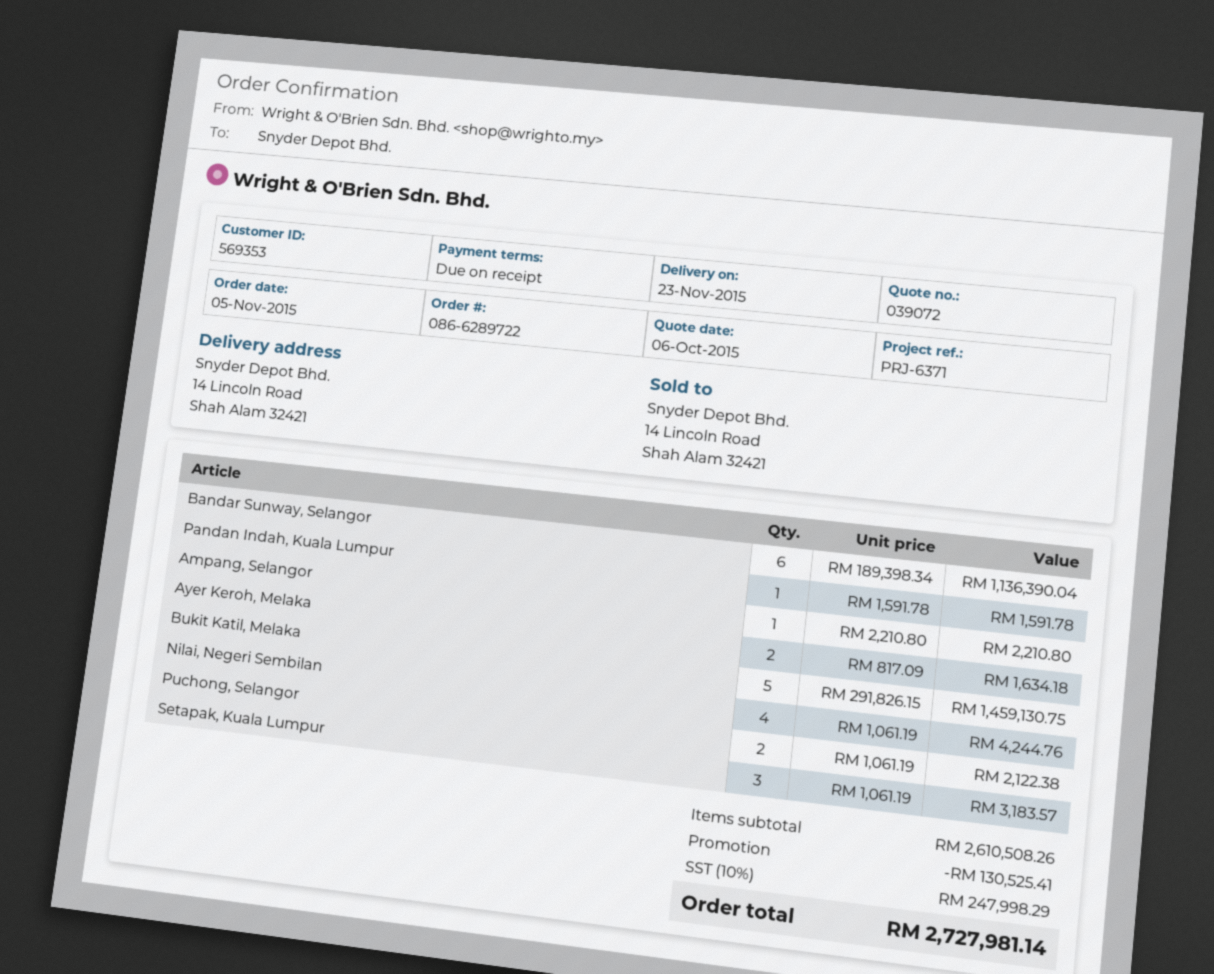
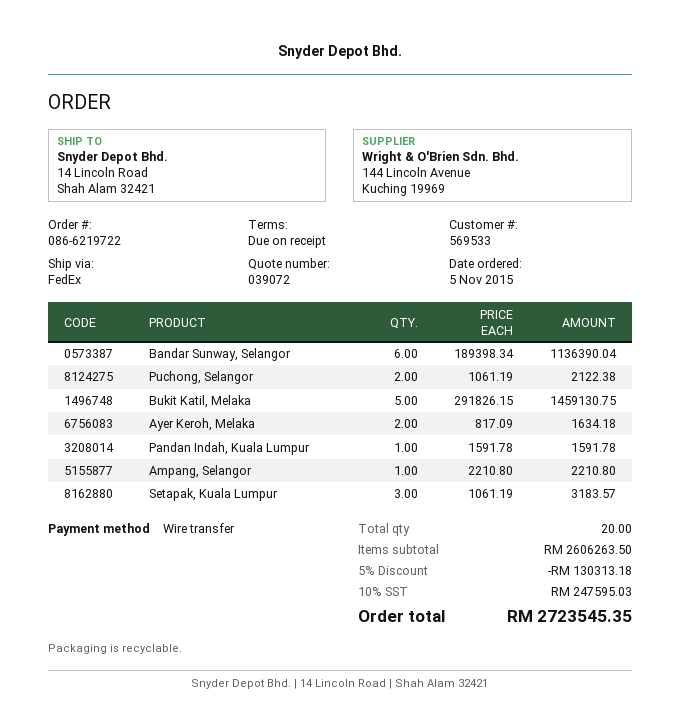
order number: 086-6289722 -> 086-6219722
customer number: 569353 -> 569533
Nilai, Negeri Sembilan: 4 x 1061.19 = 4244.76 -> none
subtotal: 2610508.26 -> 2606263.50
discount: 130525.41 -> 130313.18
tax: 10% = 247998.29 -> 10% = 247595.03
total: 2727981.14 -> 2723545.35

